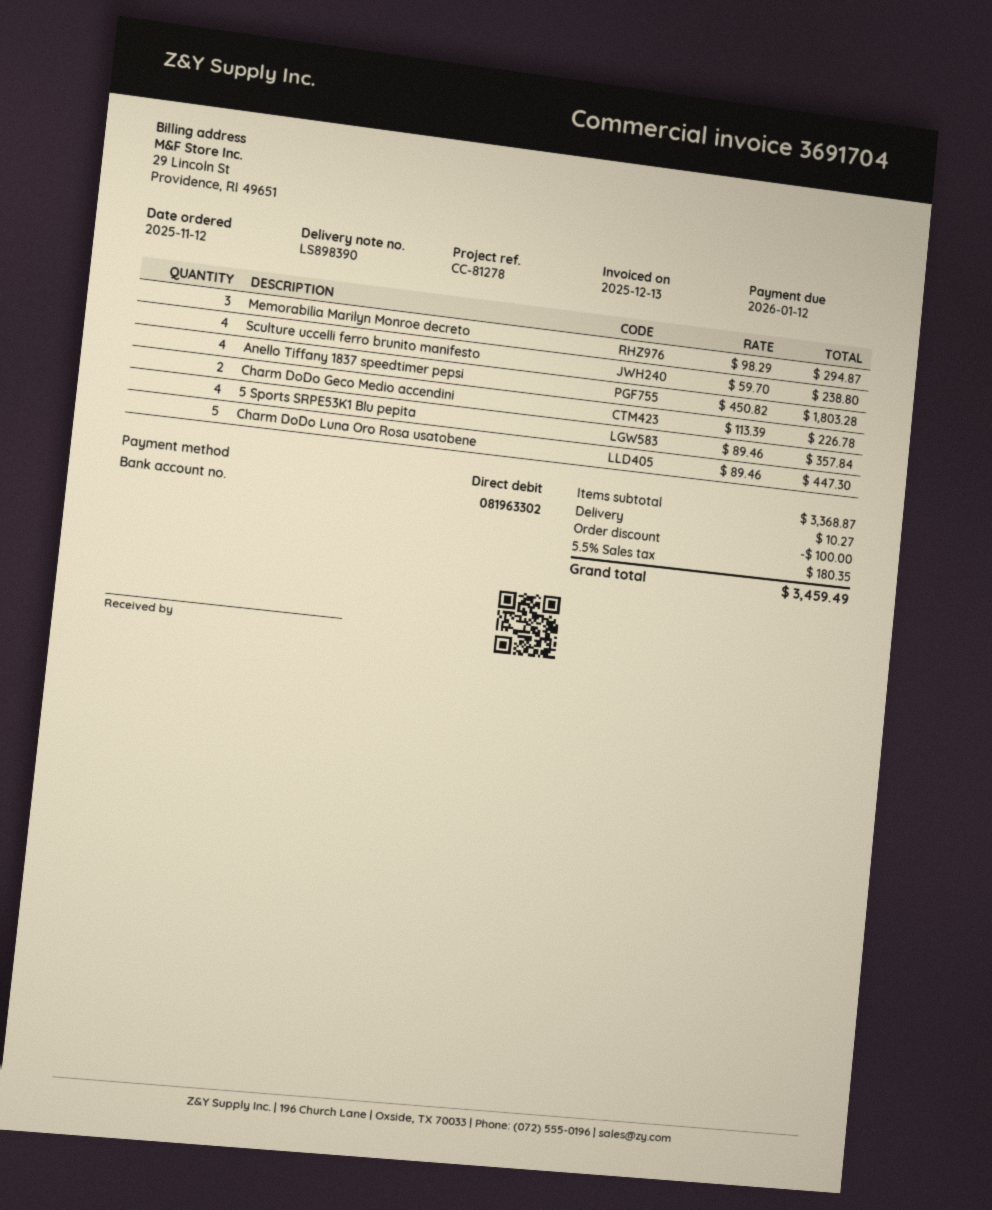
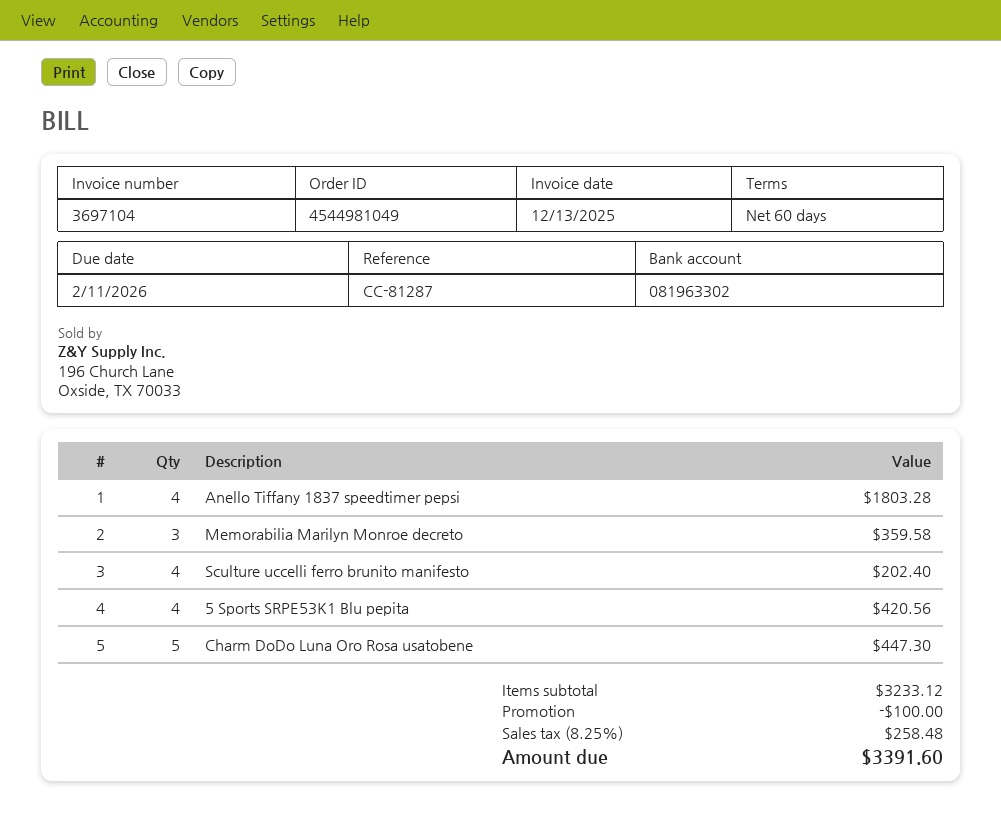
invoice number: 3691704 -> 3697104
due date: 2026-01-12 -> 2026-02-11
reference: CC-81278 -> CC-81287
Memorabilia Marilyn Monroe decreto: 3 for 294.87 -> 3 for 359.58
Sculture uccelli ferro brunito manifesto: 4 for 238.80 -> 4 for 202.40
Charm DoDo Geco Medio accendini: 2 for 226.78 -> none
5 Sports SRPE53K1 Blu pepita: 4 for 357.84 -> 4 for 420.56
subtotal: 3368.87 -> 3233.12
shipping: 10.27 -> none
tax: 5.5% = 180.35 -> 8.25% = 258.48
total: 3459.49 -> 3391.60

